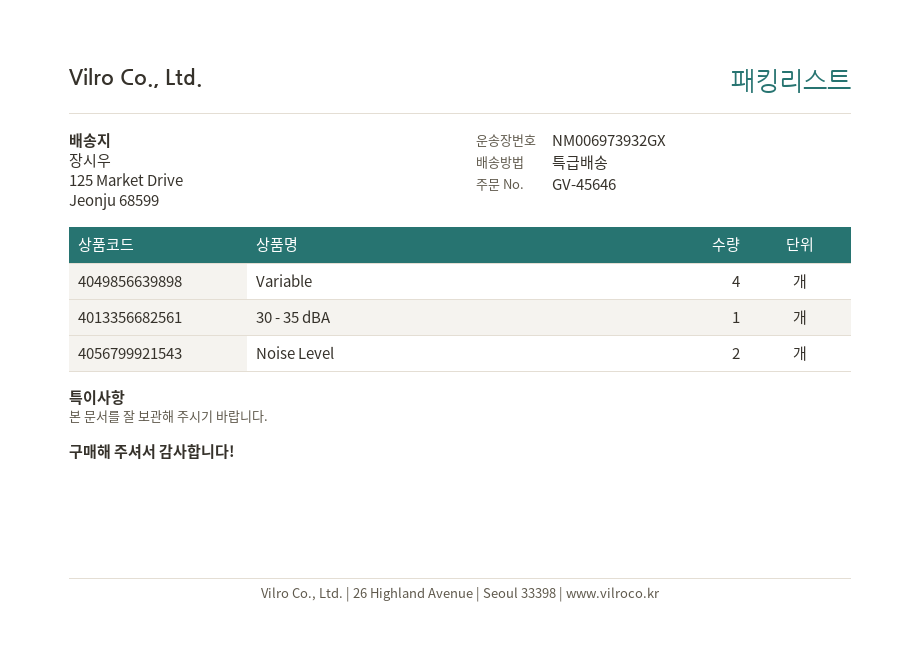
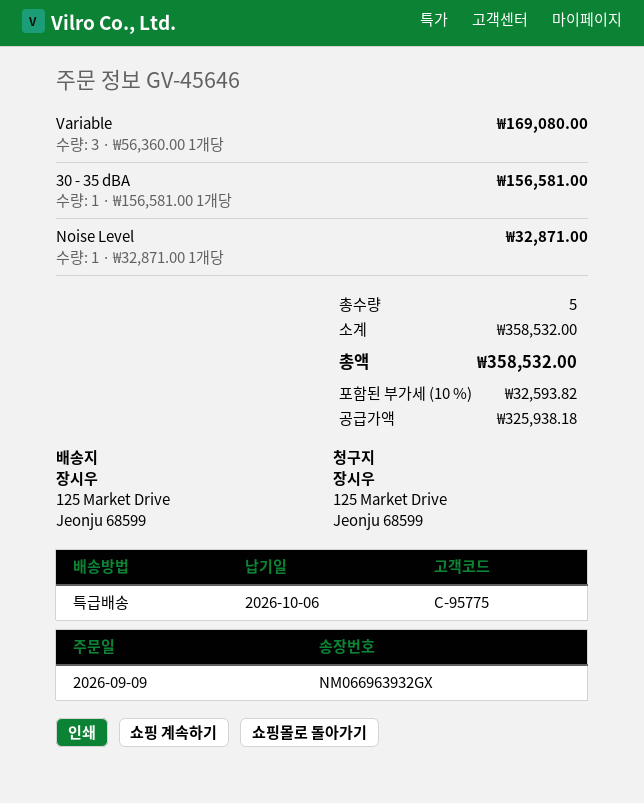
tracking number: NM006973932GX -> NM066963932GX
Variable: 4 -> 3
Noise Level: 2 -> 1

